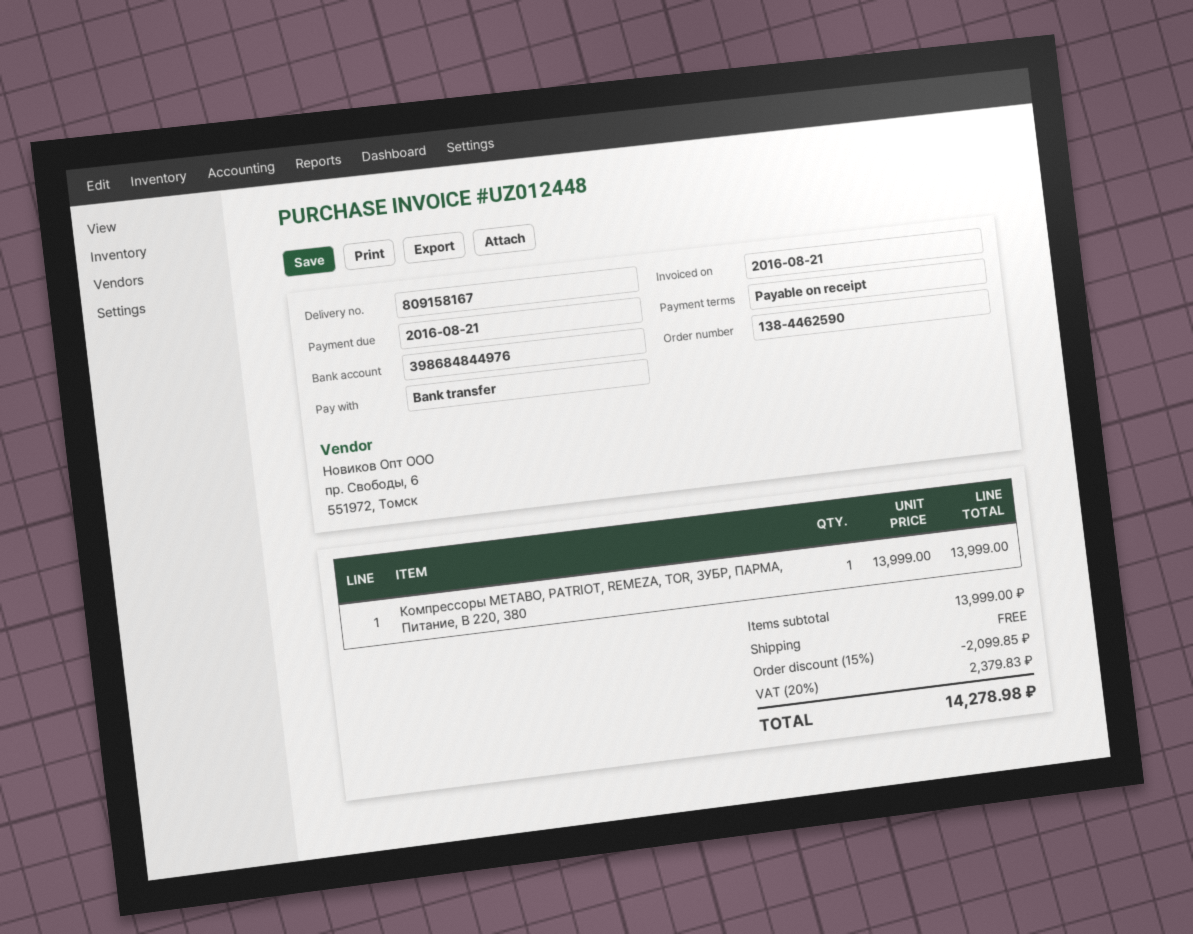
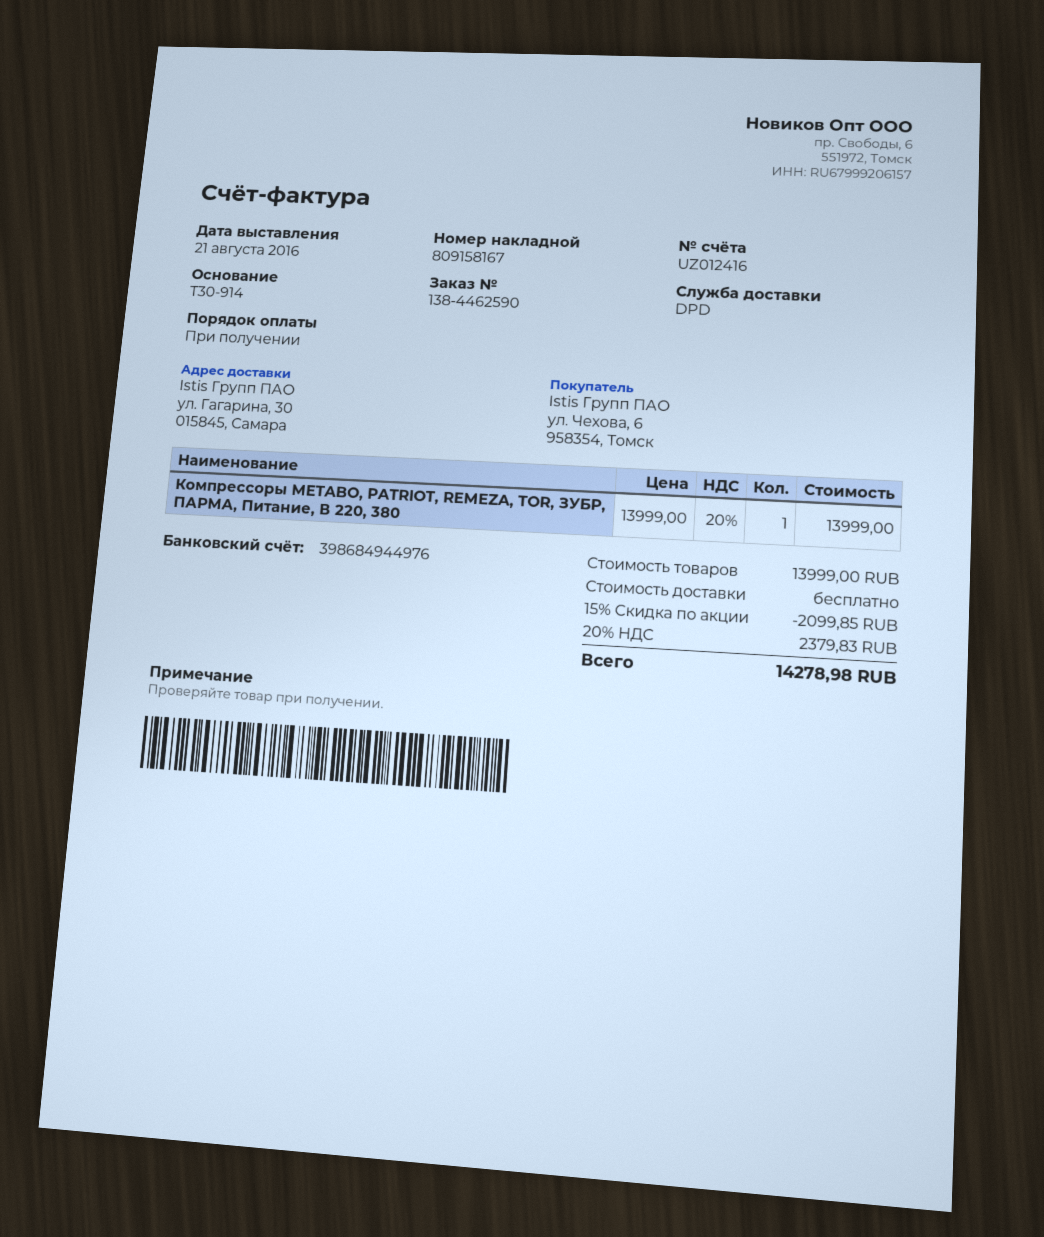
invoice number: UZ012448 -> UZ012416
bank account: 398684844976 -> 398684944976

